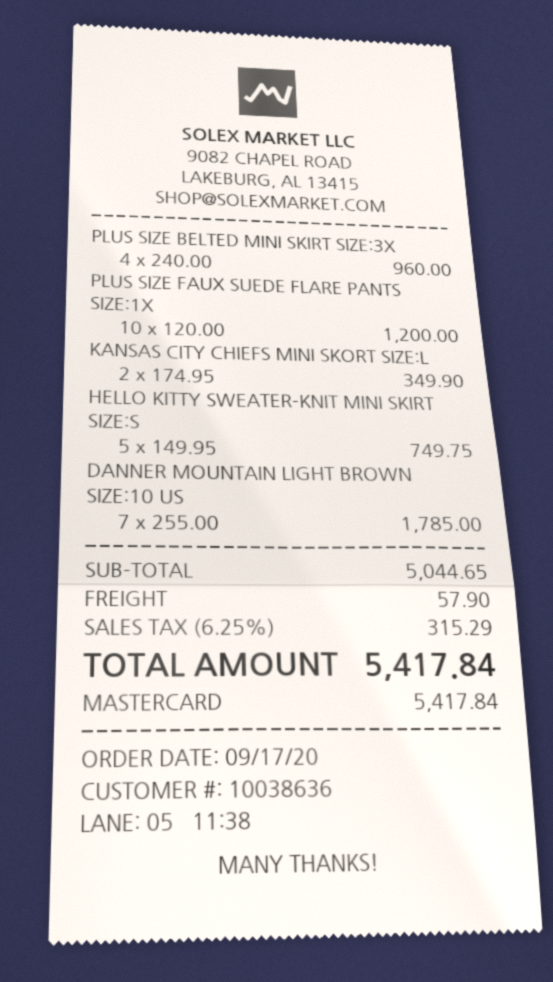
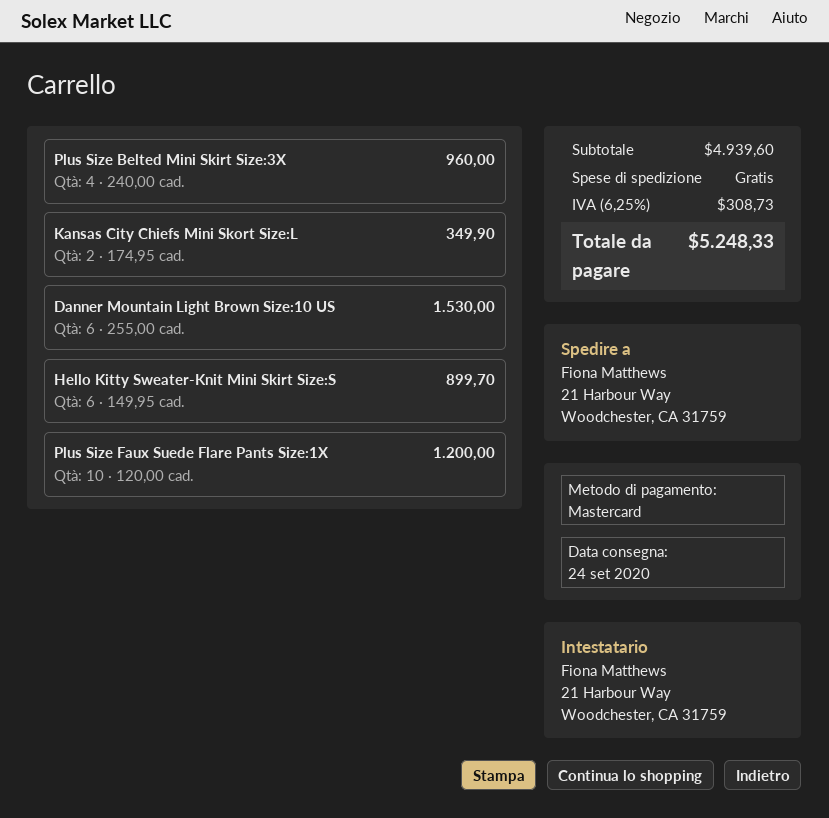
HELLO KITTY SWEATER-KNIT MINI SKIRT SIZE:S: 5 x 149.95 = 749.75 -> 6 x 149.95 = 899.70
DANNER MOUNTAIN LIGHT BROWN SIZE:10 US: 7 x 255.00 = 1785.00 -> 6 x 255.00 = 1530.00
subtotal: 5044.65 -> 4939.60
shipping: 57.90 -> 0.00
tax: 6.25% = 315.29 -> 6.25% = 308.73
total: 5417.84 -> 5248.33

